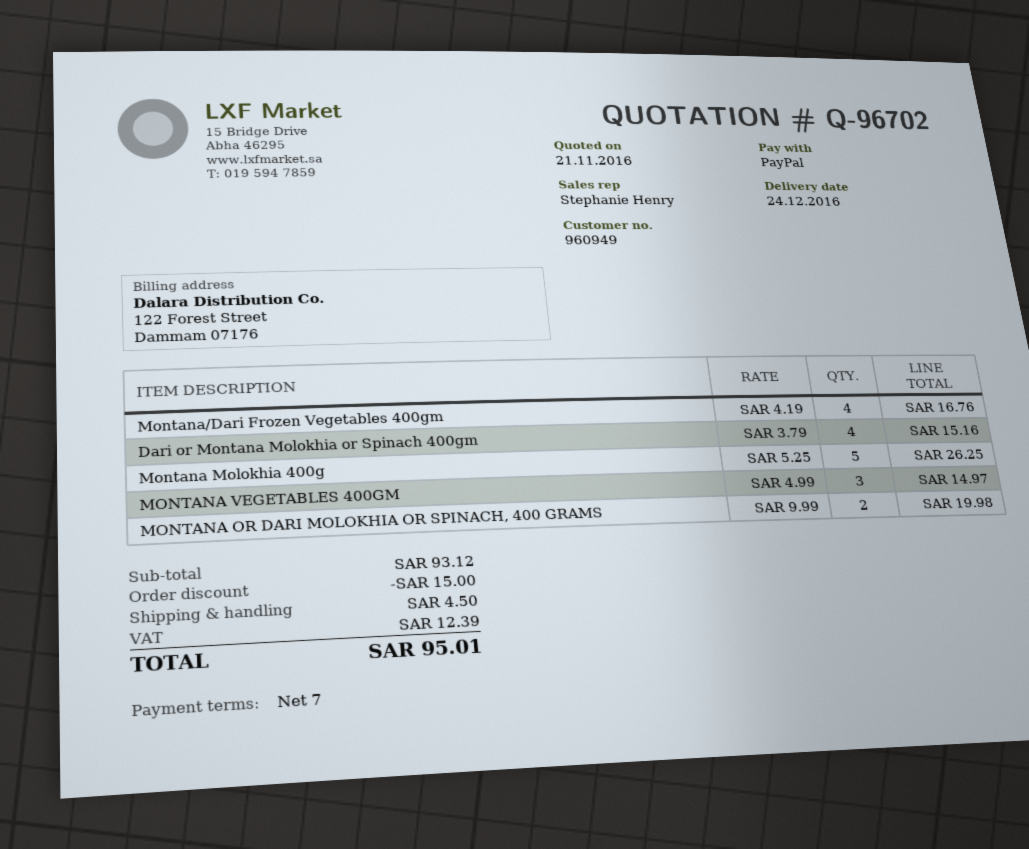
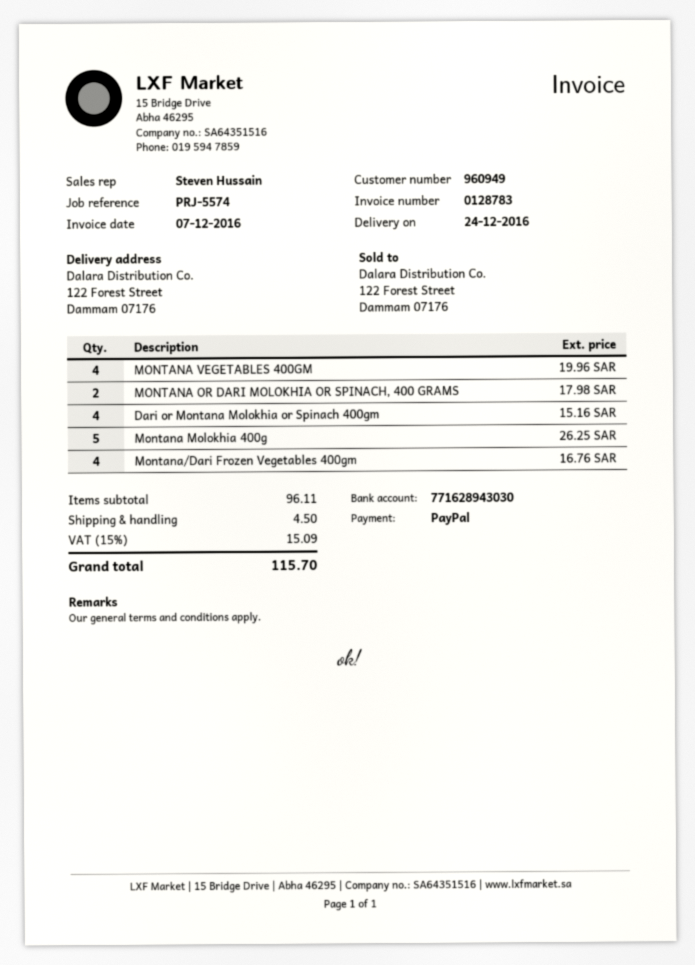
sales rep: Stephanie Henry -> Steven Hussain
MONTANA VEGETABLES 400GM: 3 for 14.97 -> 4 for 19.96
MONTANA OR DARI MOLOKHIA OR SPINACH, 400 GRAMS: 2 for 19.98 -> 2 for 17.98
subtotal: 93.12 -> 96.11
discount: 15.00 -> none
tax: 12.39 -> 15.09
total: 95.01 -> 115.70

